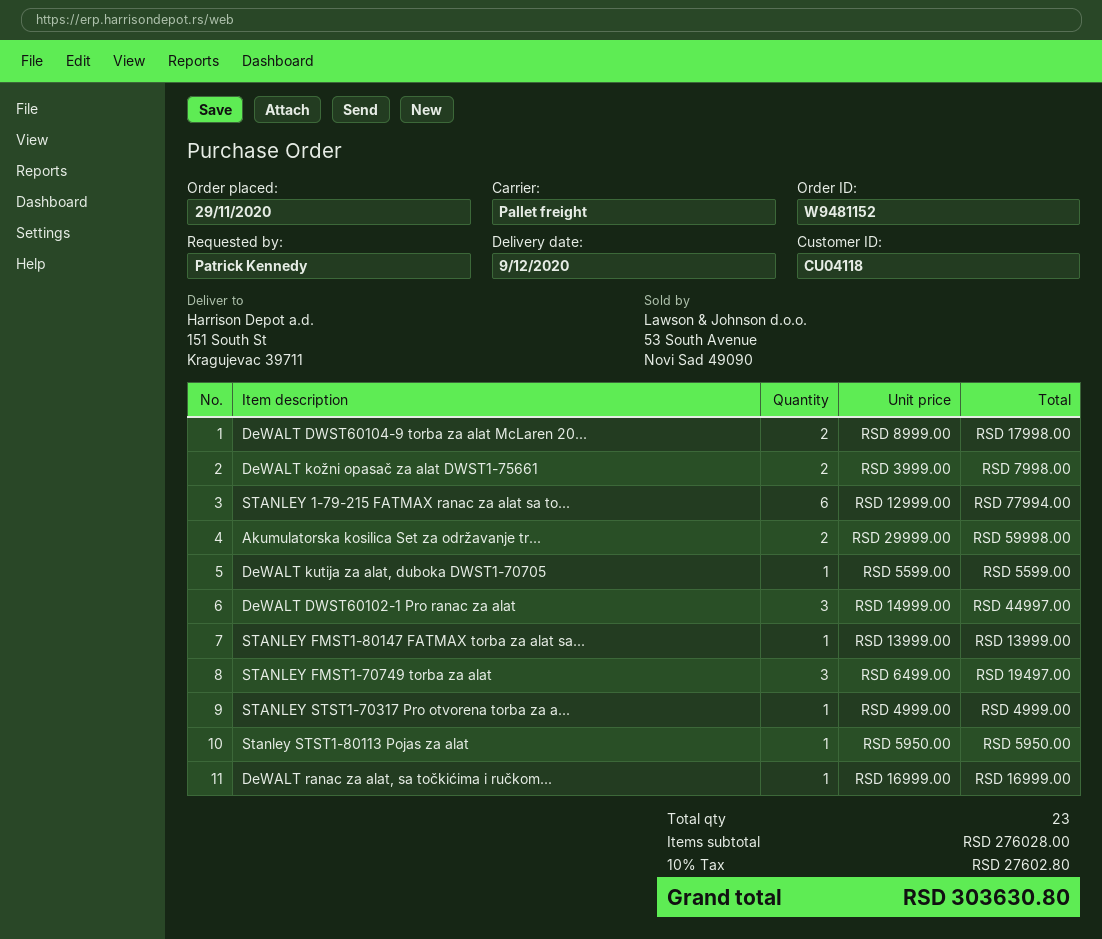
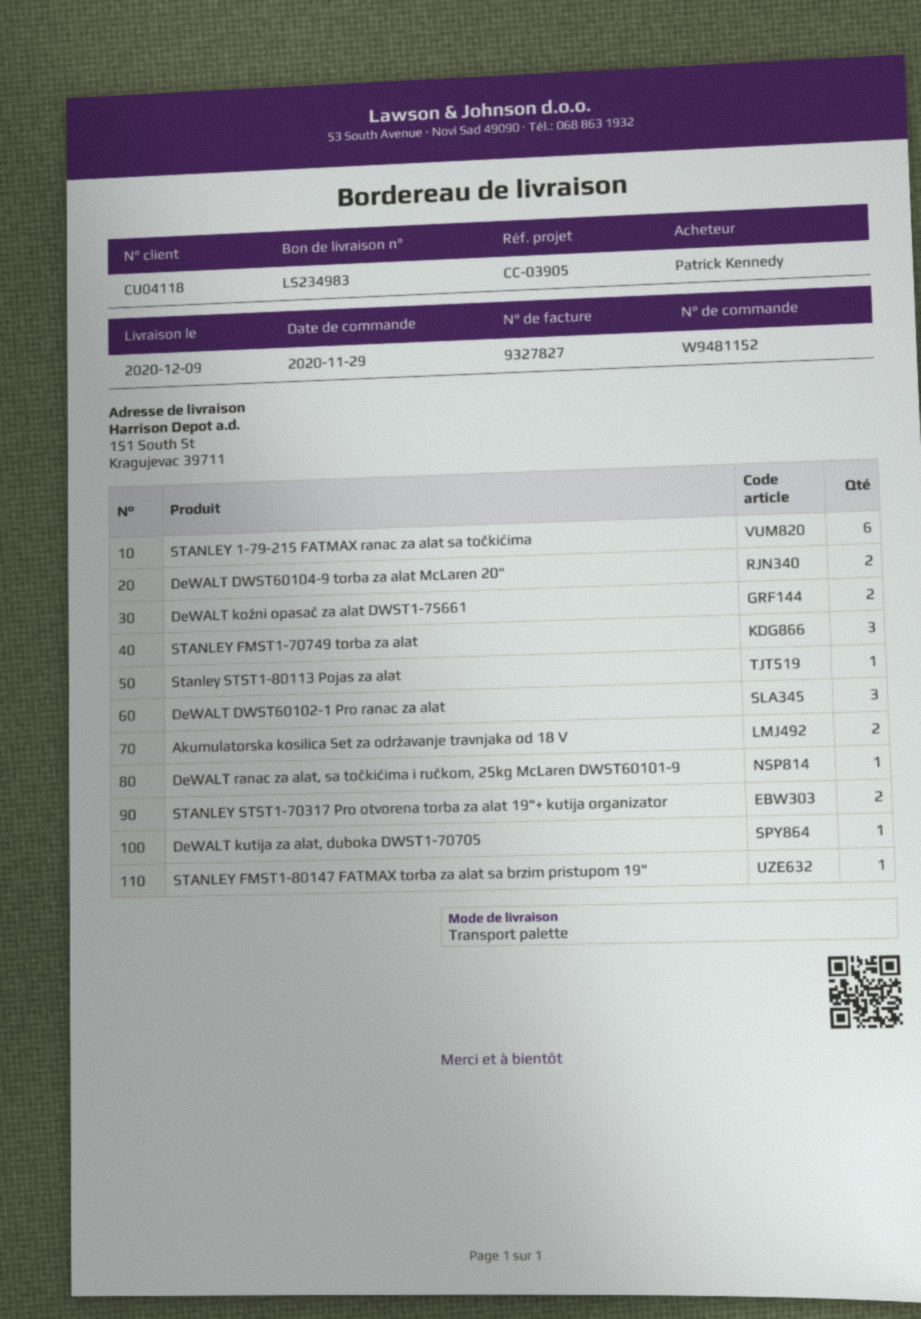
STANLEY STST1-70317 Pro otvorena torba za a...: 1 -> 2

